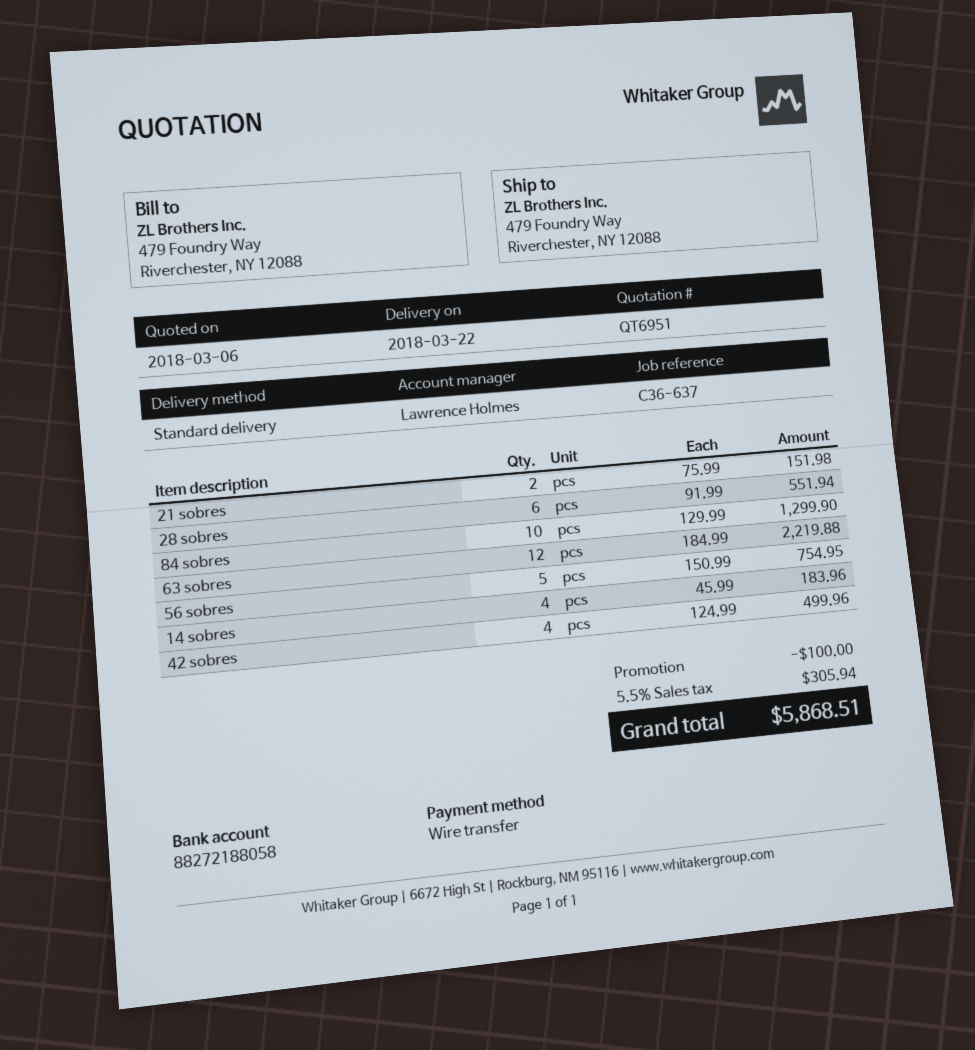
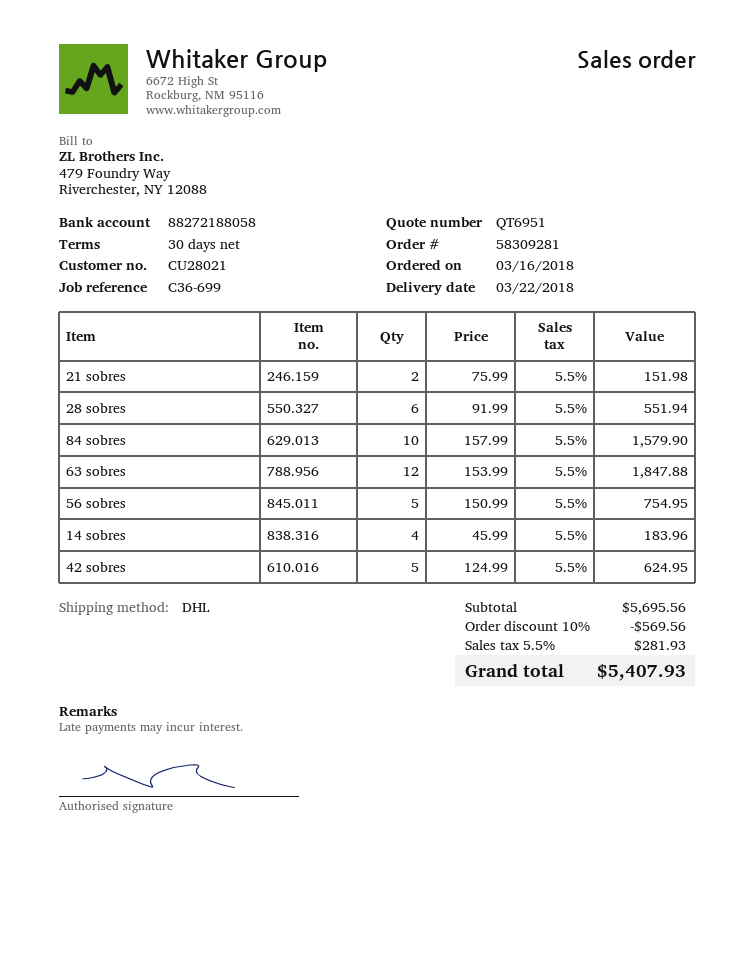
reference: C36-637 -> C36-699
shipping method: standard -> DHL
84 sobres: 10 x 129.99 = 1299.90 -> 10 x 157.99 = 1579.90
63 sobres: 12 x 184.99 = 2219.88 -> 12 x 153.99 = 1847.88
42 sobres: 4 x 124.99 = 499.96 -> 5 x 124.99 = 624.95
discount: 100.00 -> 569.56
tax: 5.5% = 305.94 -> 5.5% = 281.93
total: 5868.51 -> 5407.93

